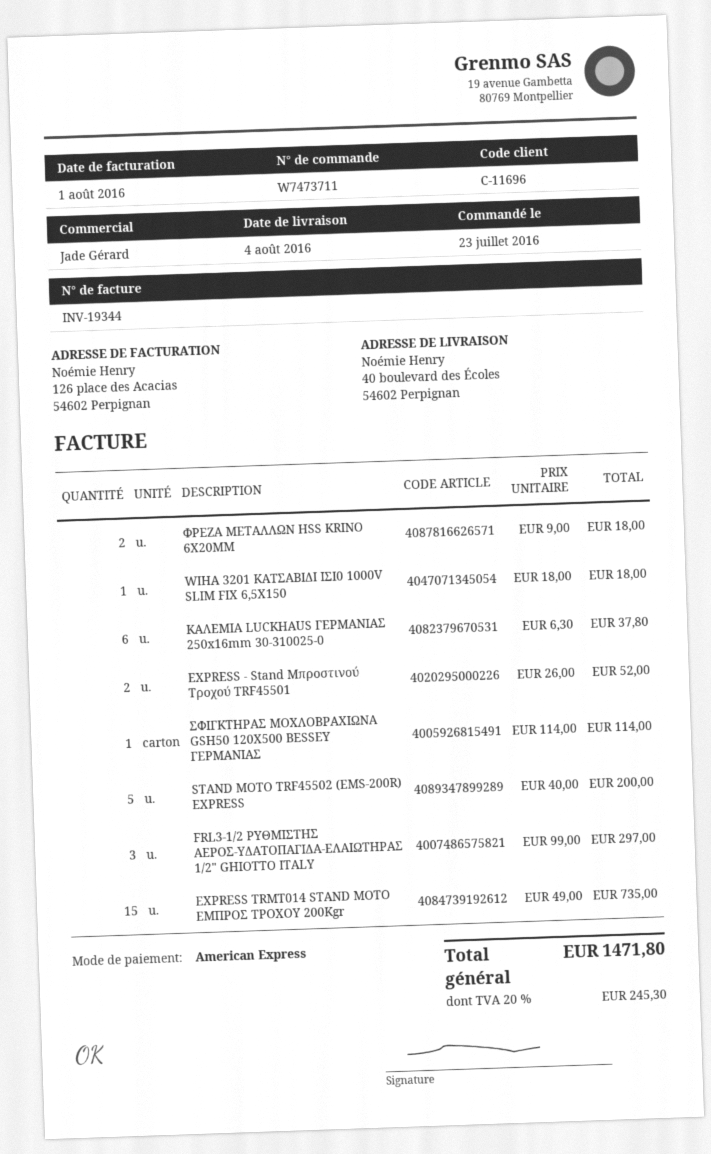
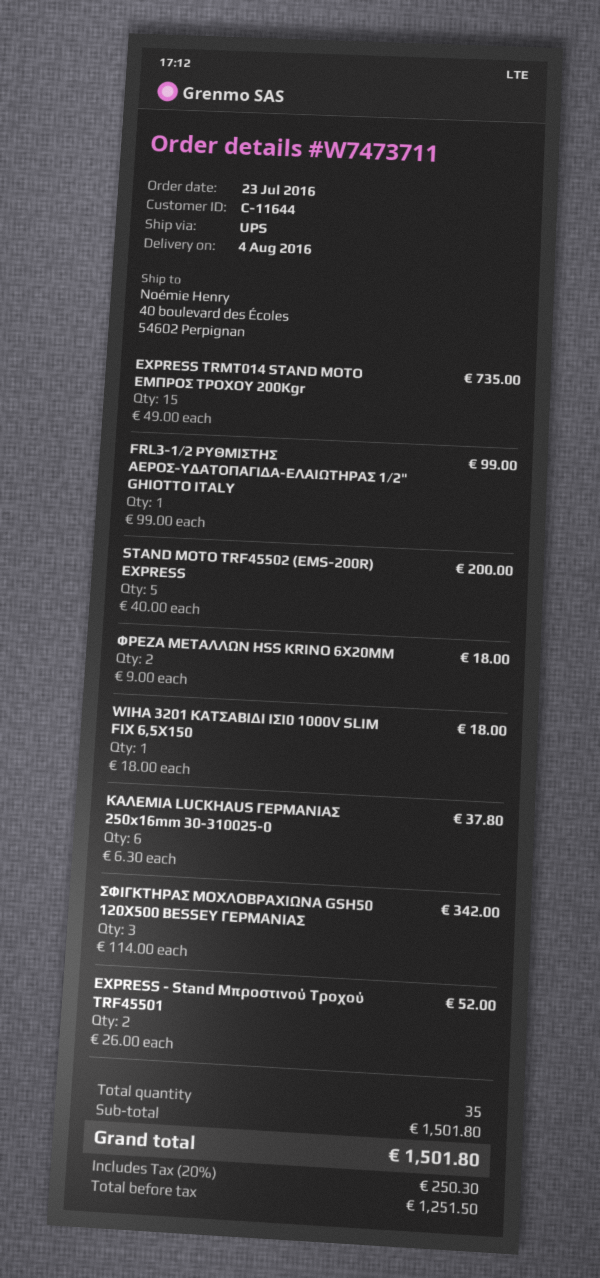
customer number: C-11696 -> C-11644
ΣΦΙΓΚΤΗΡΑΣ ΜΟΧΛΟΒΡΑΧΙΩΝΑ GSH50 120Χ500 BESSEY ΓΕΡΜΑΝΙΑΣ: 1 x 114.00 = 114.00 -> 3 x 114.00 = 342.00
FRL3-1/2 ΡΥΘΜΙΣΤΗΣ ΑΕΡΟΣ-ΥΔΑΤΟΠΑΓΙΔΑ-ΕΛΑΙΩΤΗΡΑΣ 1/2" GHIOTTO ITALY: 3 x 99.00 = 297.00 -> 1 x 99.00 = 99.00
tax: 20% = 245.30 -> 20% = 250.30
total: 1471.80 -> 1501.80

